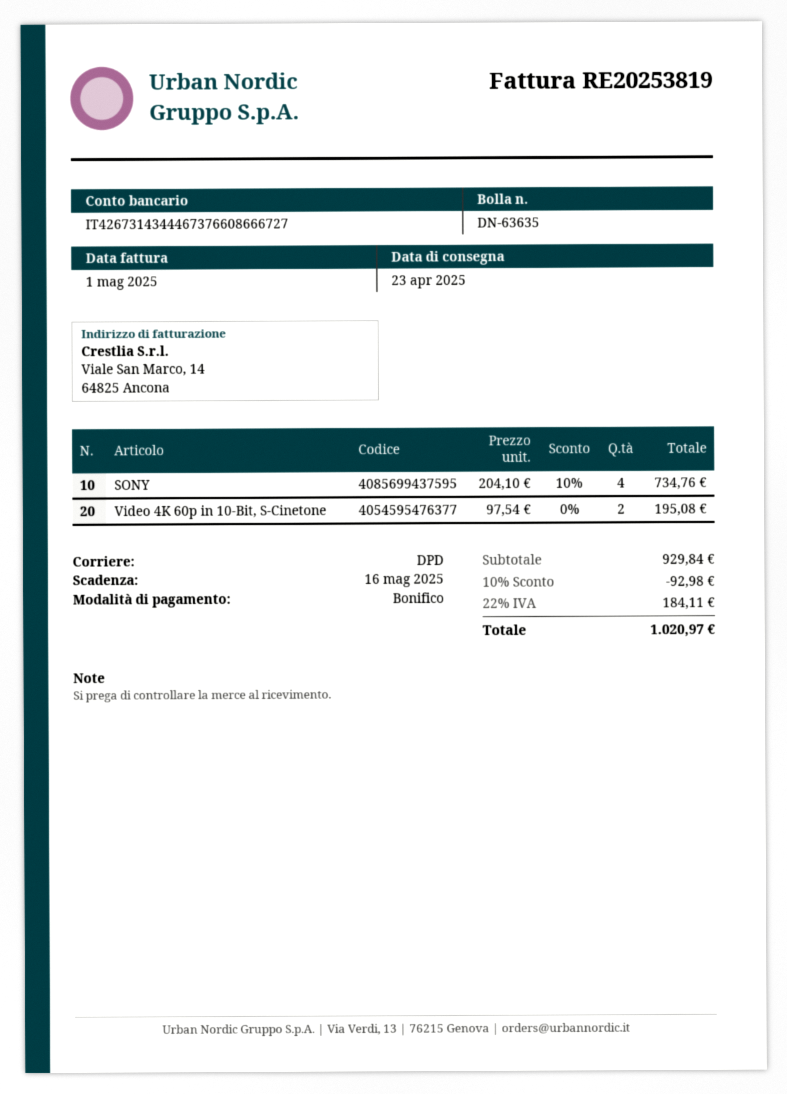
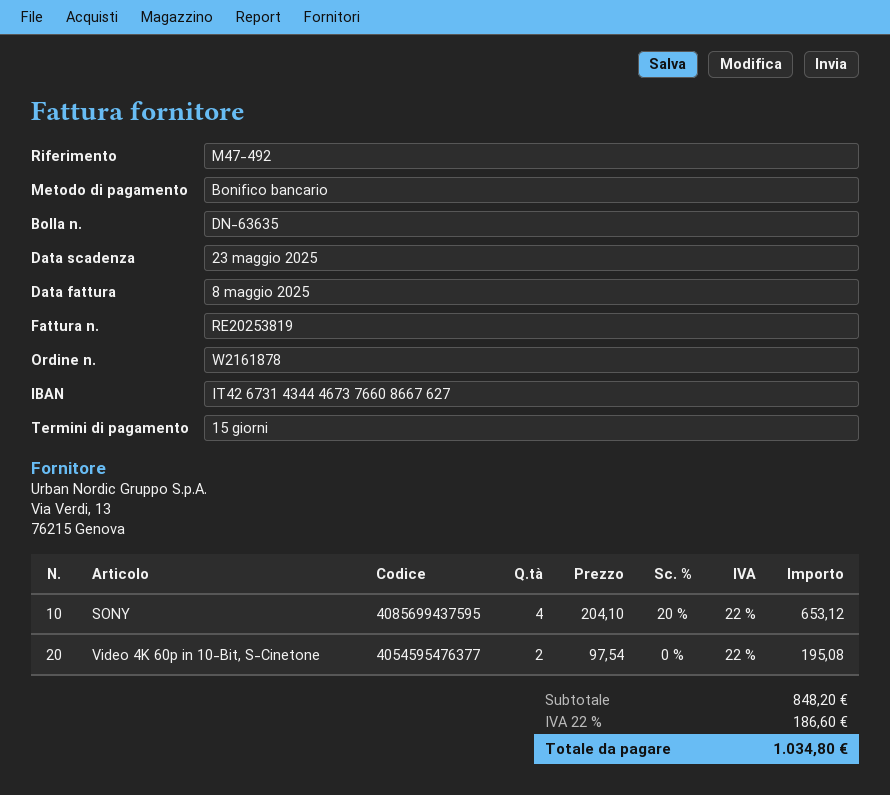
invoice date: 2025-05-01 -> 2025-05-08
due date: 2025-05-16 -> 2025-05-23
bank account: IT4267314344467376608666727 -> IT4267314344467376608667627
SONY: 4 x 204.10 - 10% = 734.76 -> 4 x 204.10 - 20% = 653.12
subtotal: 929.84 -> 848.20
discount: 10% = 92.98 -> none
tax: 22% = 184.11 -> 22% = 186.60
total: 1020.97 -> 1034.80

